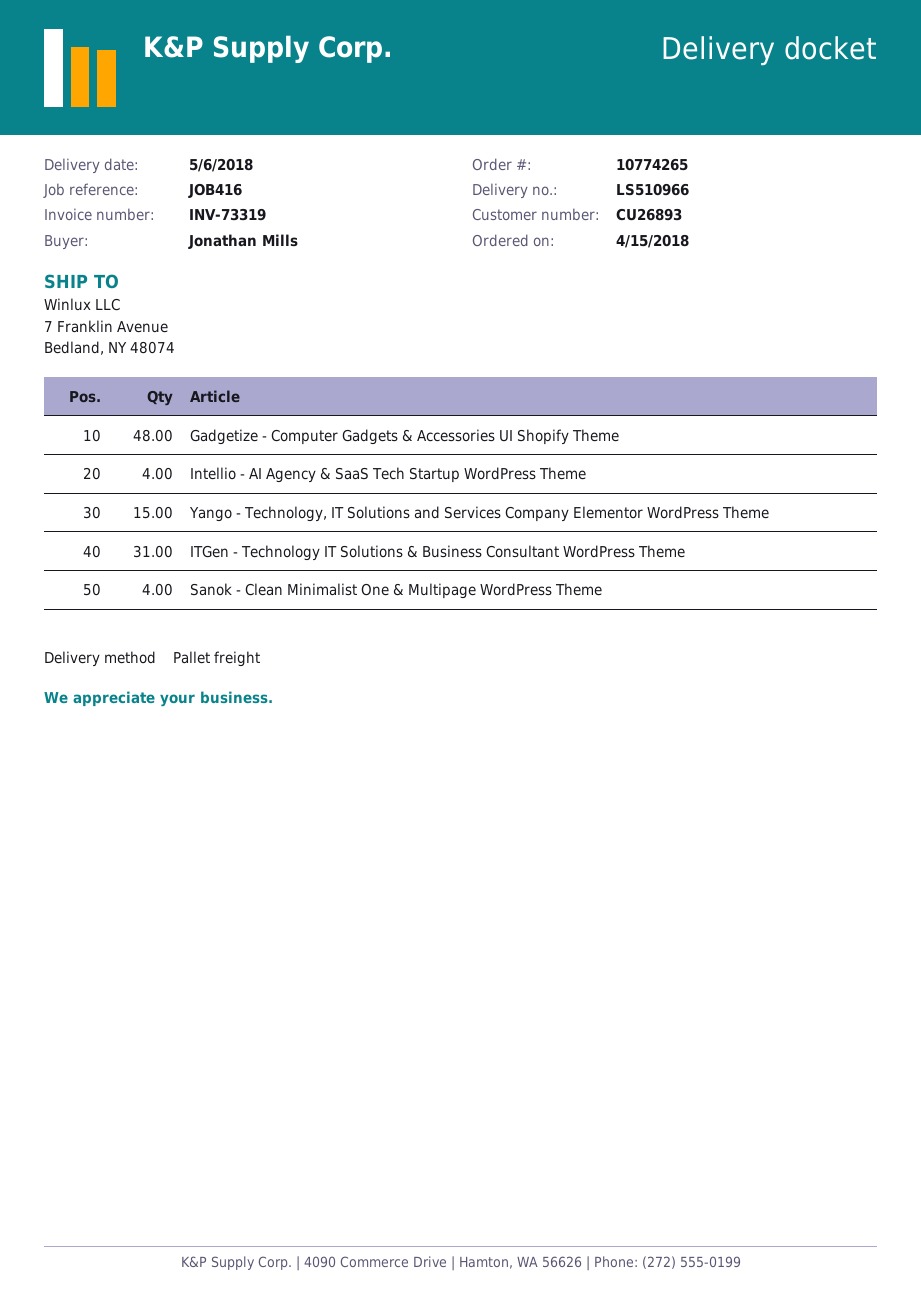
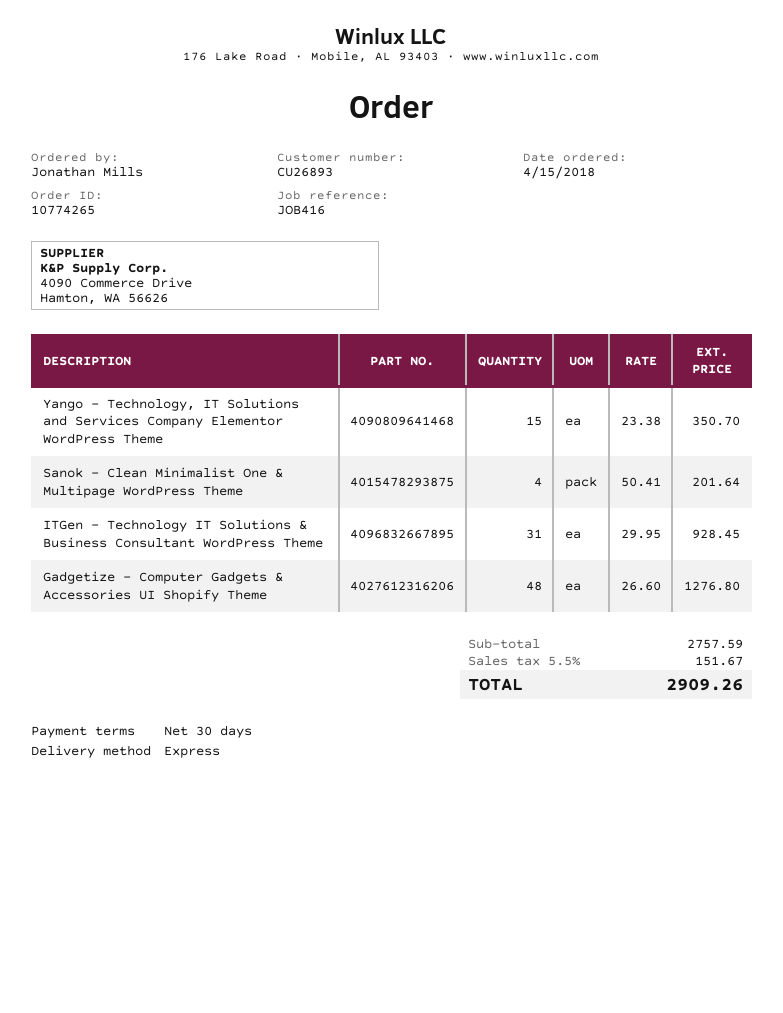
shipping method: pallet freight -> express
Intellio - AI Agency & SaaS Tech Startup WordPress Theme: 4 -> none

